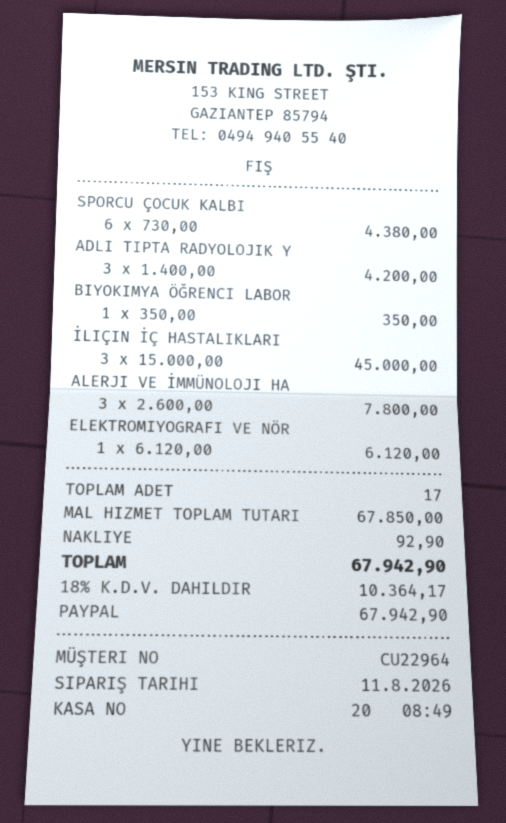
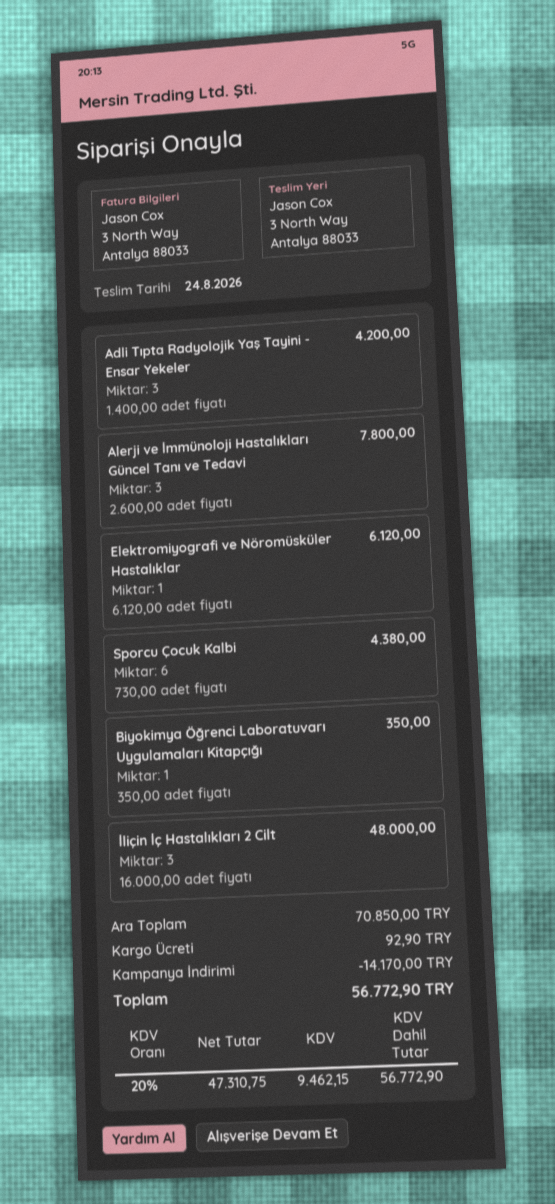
İLIÇIN İÇ HASTALIKLARI: 3 x 15000.00 = 45000.00 -> 3 x 16000.00 = 48000.00
subtotal: 67850.00 -> 70850.00
discount: none -> 14170.00
tax: 18% = 10364.17 -> 20% = 9462.15
total: 67942.90 -> 56772.90

